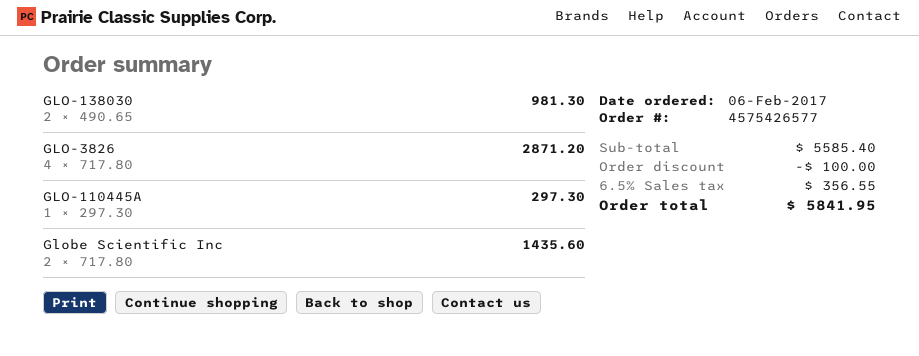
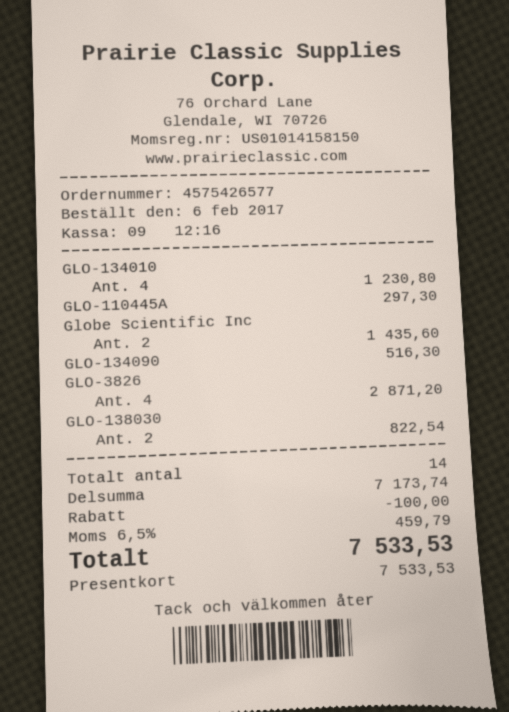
GLO-138030: 2 for 981.30 -> 2 for 822.54
GLO-134010: none -> 4 for 1230.80
GLO-134090: none -> 1 for 516.30
subtotal: 5585.40 -> 7173.74
tax: 6.5% = 356.55 -> 6.5% = 459.79
total: 5841.95 -> 7533.53

